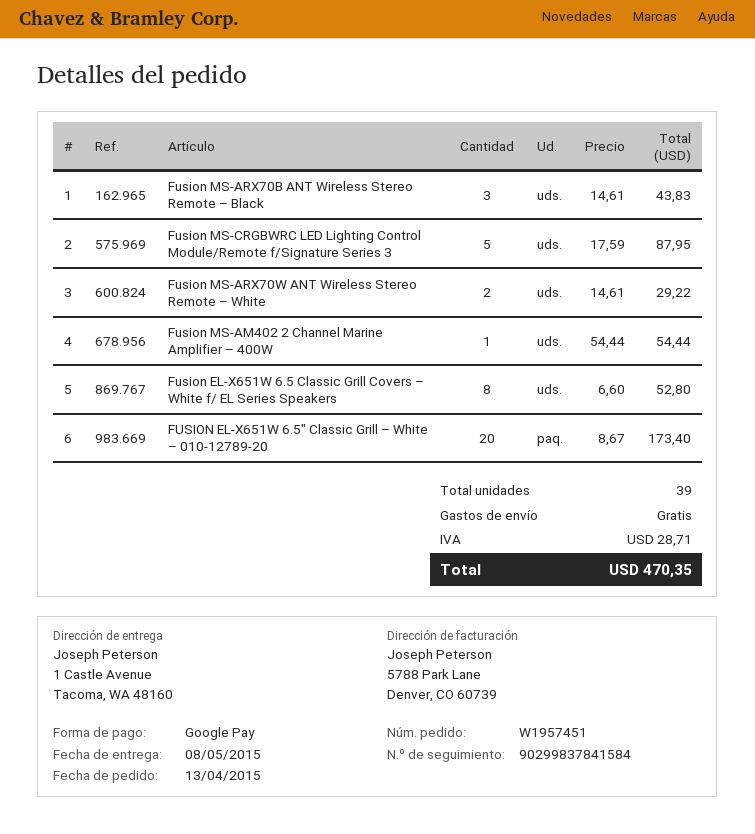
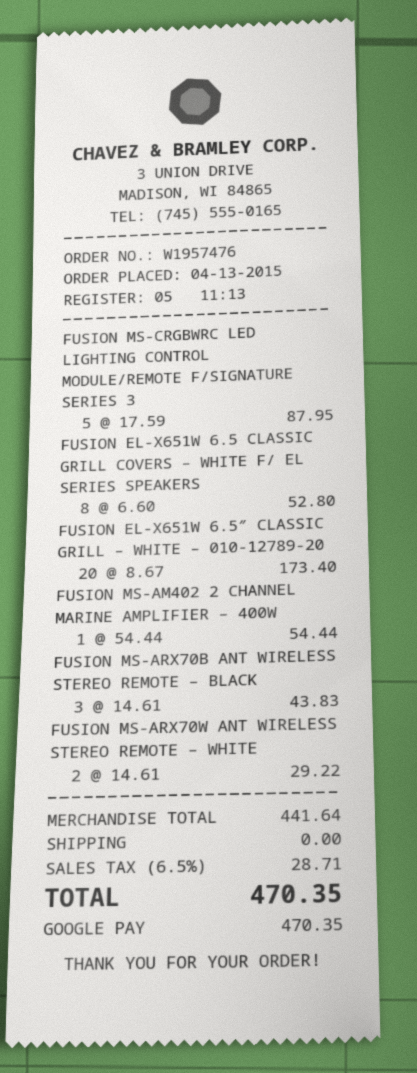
order number: W1957451 -> W1957476

